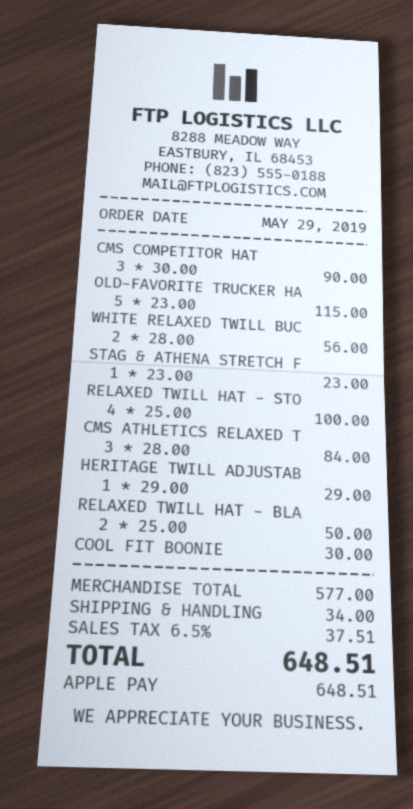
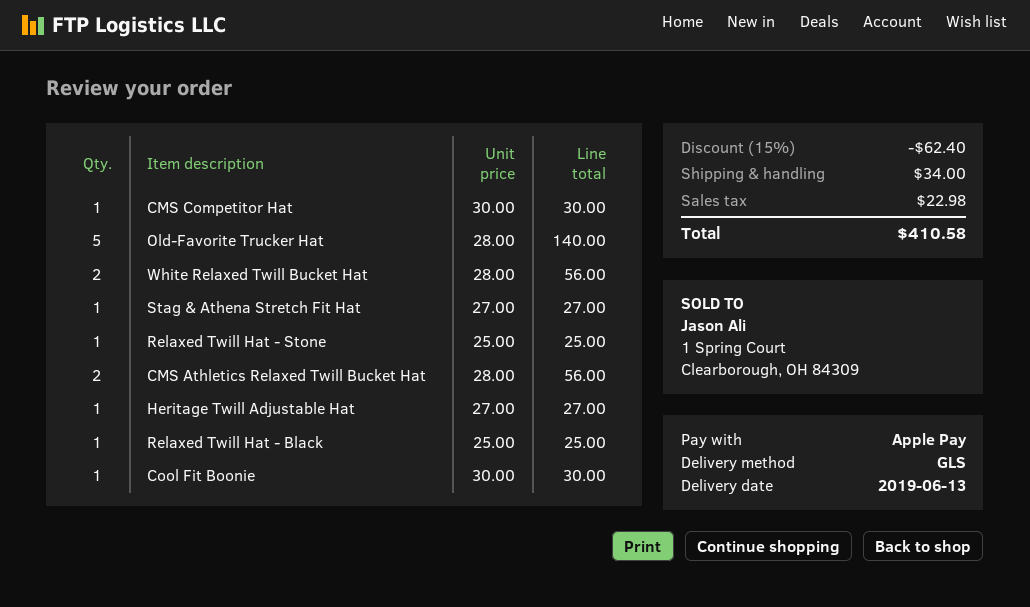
CMS COMPETITOR HAT: 3 x 30.00 = 90.00 -> 1 x 30.00 = 30.00
OLD-FAVORITE TRUCKER HA: 5 x 23.00 = 115.00 -> 5 x 28.00 = 140.00
STAG & ATHENA STRETCH F: 1 x 23.00 = 23.00 -> 1 x 27.00 = 27.00
RELAXED TWILL HAT - STO: 4 x 25.00 = 100.00 -> 1 x 25.00 = 25.00
CMS ATHLETICS RELAXED T: 3 x 28.00 = 84.00 -> 2 x 28.00 = 56.00
HERITAGE TWILL ADJUSTAB: 1 x 29.00 = 29.00 -> 1 x 27.00 = 27.00
RELAXED TWILL HAT - BLA: 2 x 25.00 = 50.00 -> 1 x 25.00 = 25.00
discount: none -> 15% = 62.40
tax: 37.51 -> 22.98
total: 648.51 -> 410.58

